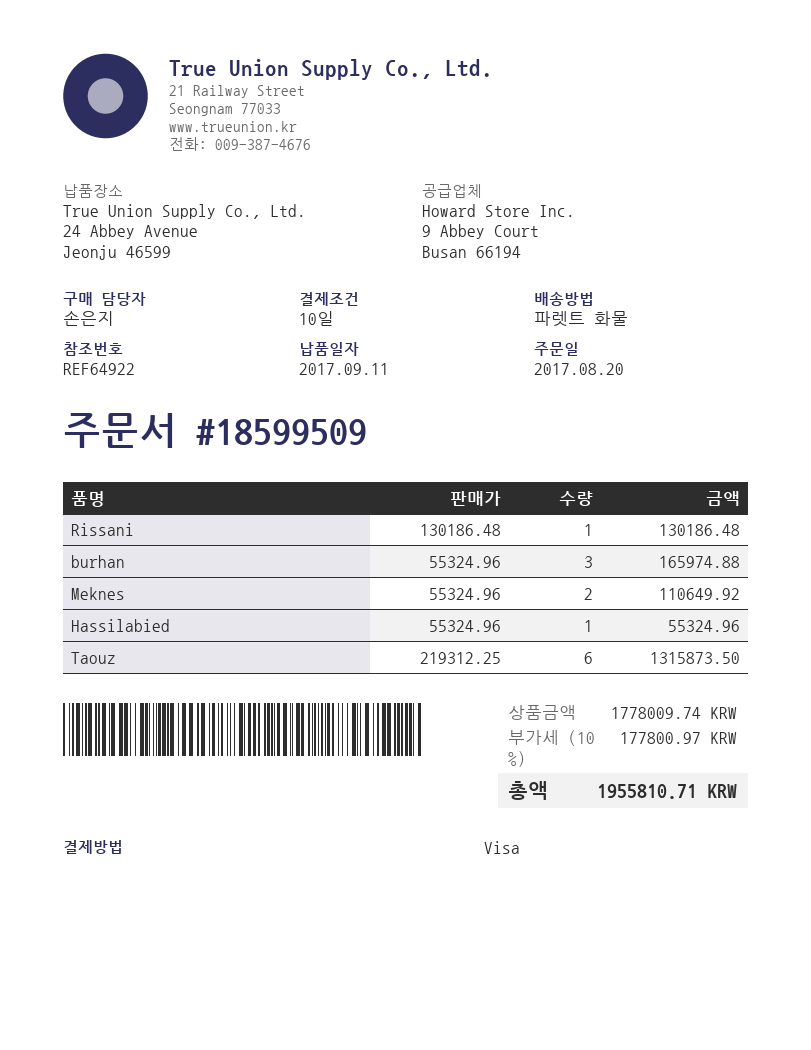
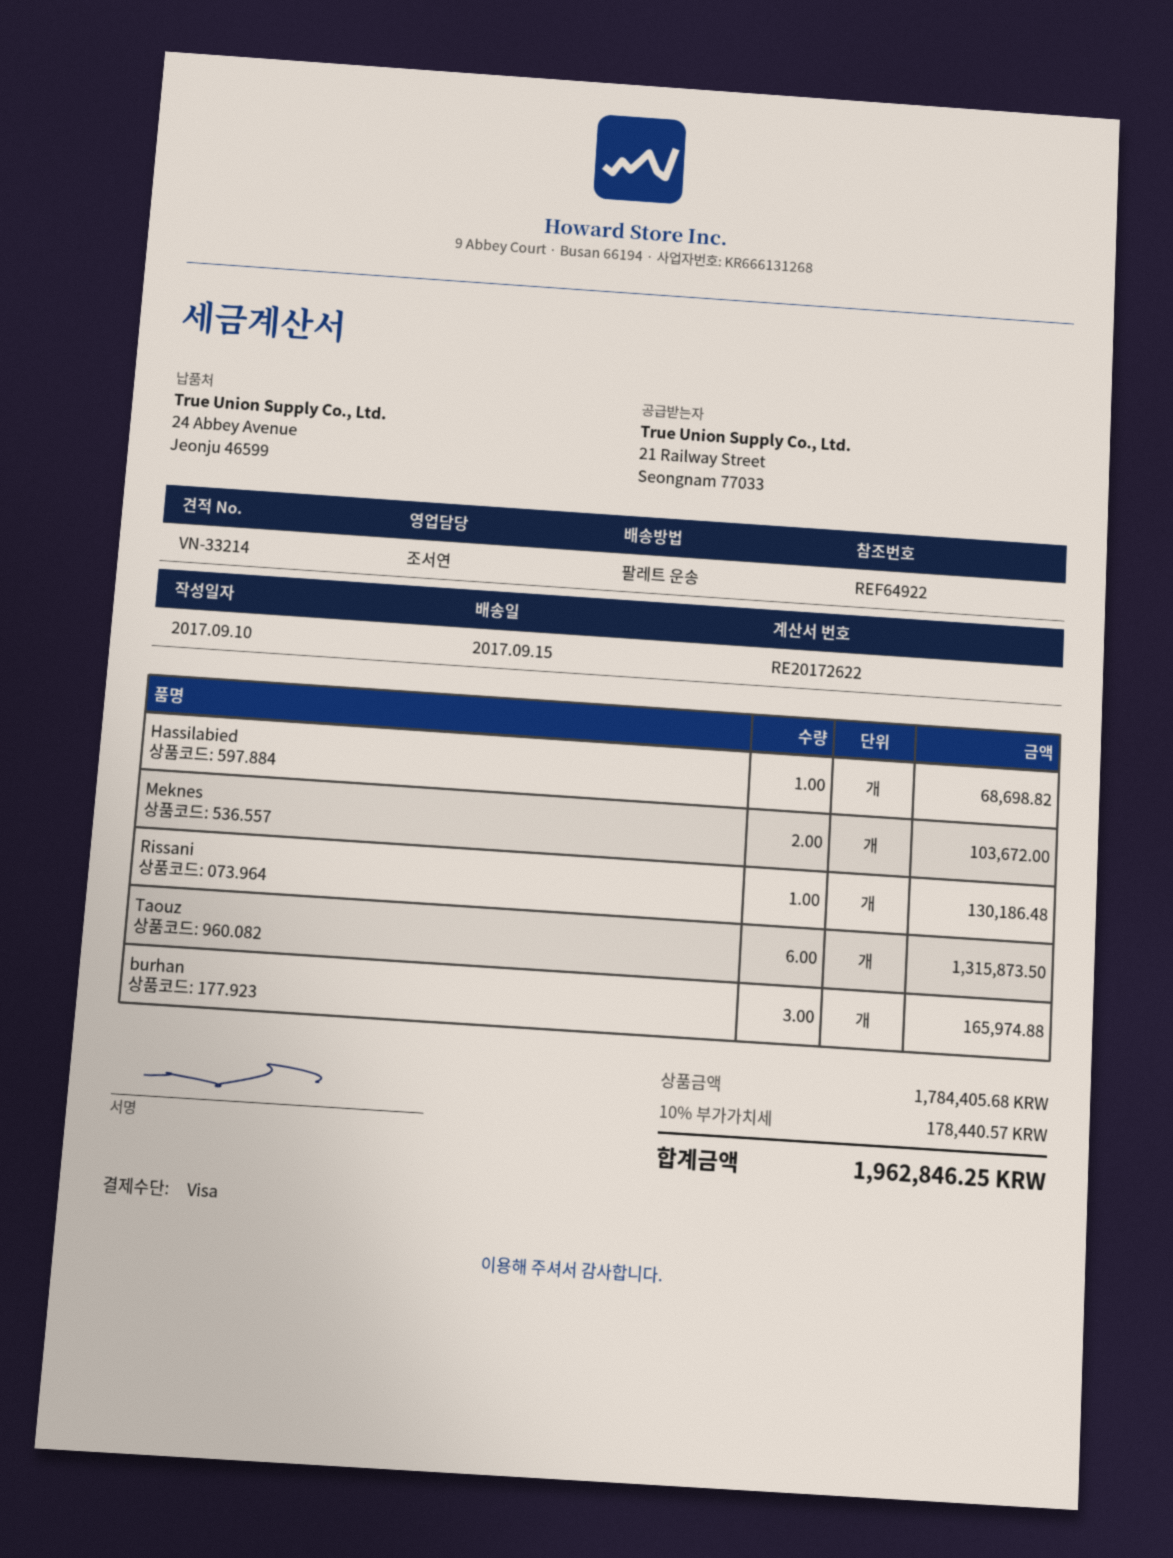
delivery date: 2017-09-11 -> 2017-09-15
Meknes: 2 for 110649.92 -> 2 for 103672.00
Hassilabied: 1 for 55324.96 -> 1 for 68698.82
subtotal: 1778009.74 -> 1784405.68
tax: 10% = 177800.97 -> 10% = 178440.57
total: 1955810.71 -> 1962846.25

